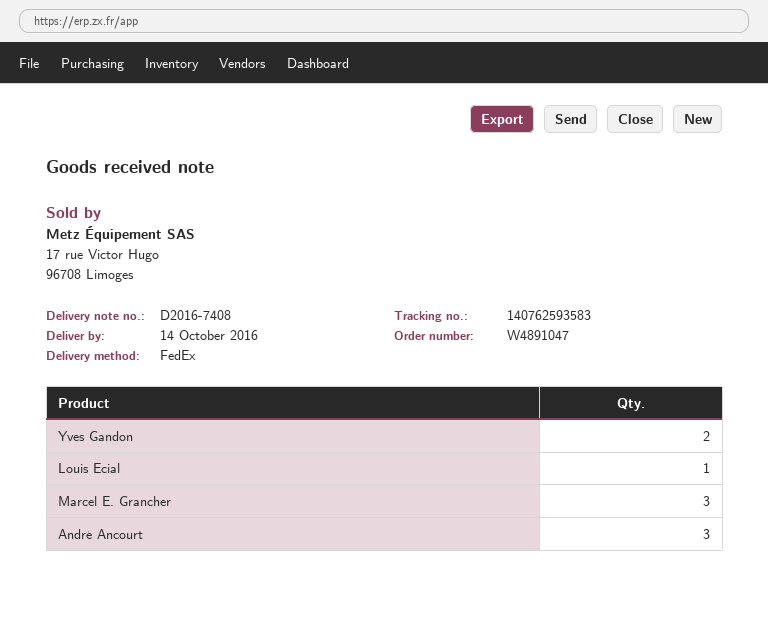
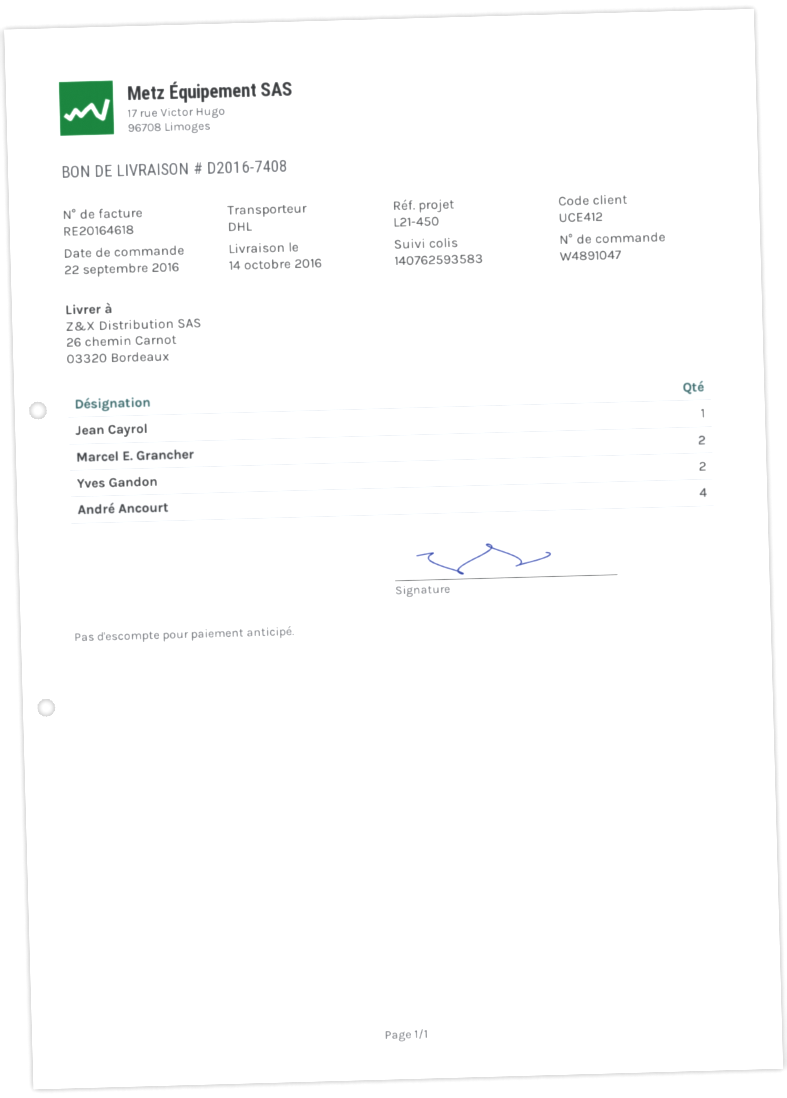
shipping method: FedEx -> DHL
Louis Ecial: 1 -> none
Marcel E. Grancher: 3 -> 2
André Ancourt: 3 -> 4
Jean Cayrol: none -> 1

